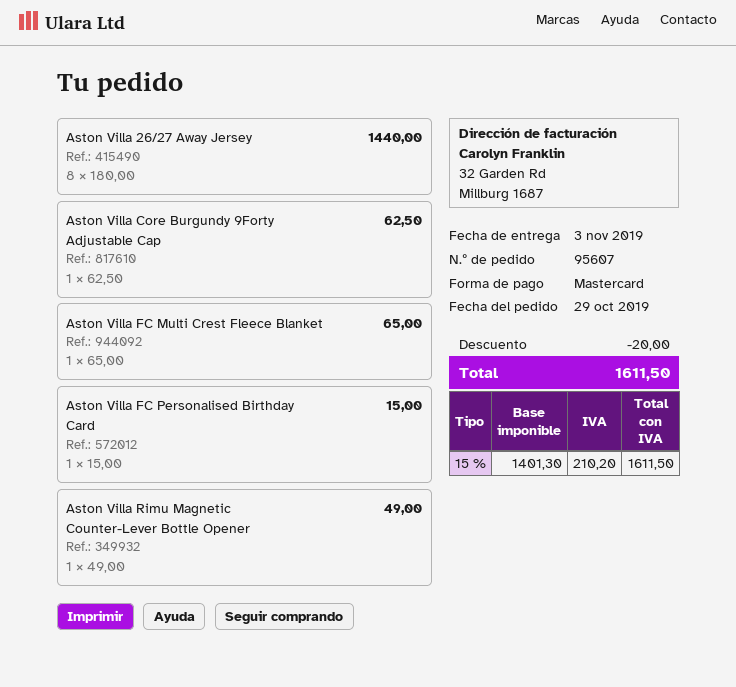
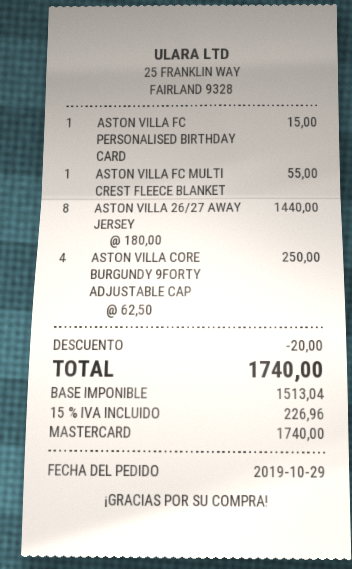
Aston Villa Core Burgundy 9Forty Adjustable Cap: 1 x 62.50 = 62.50 -> 4 x 62.50 = 250.00
Aston Villa FC Multi Crest Fleece Blanket: 1 x 65.00 = 65.00 -> 1 x 55.00 = 55.00
Aston Villa Rimu Magnetic Counter-Lever Bottle Opener: 1 x 49.00 = 49.00 -> none
net: 1401.30 -> 1513.04
tax: 15% = 210.20 -> 15% = 226.96
total: 1611.50 -> 1740.00

